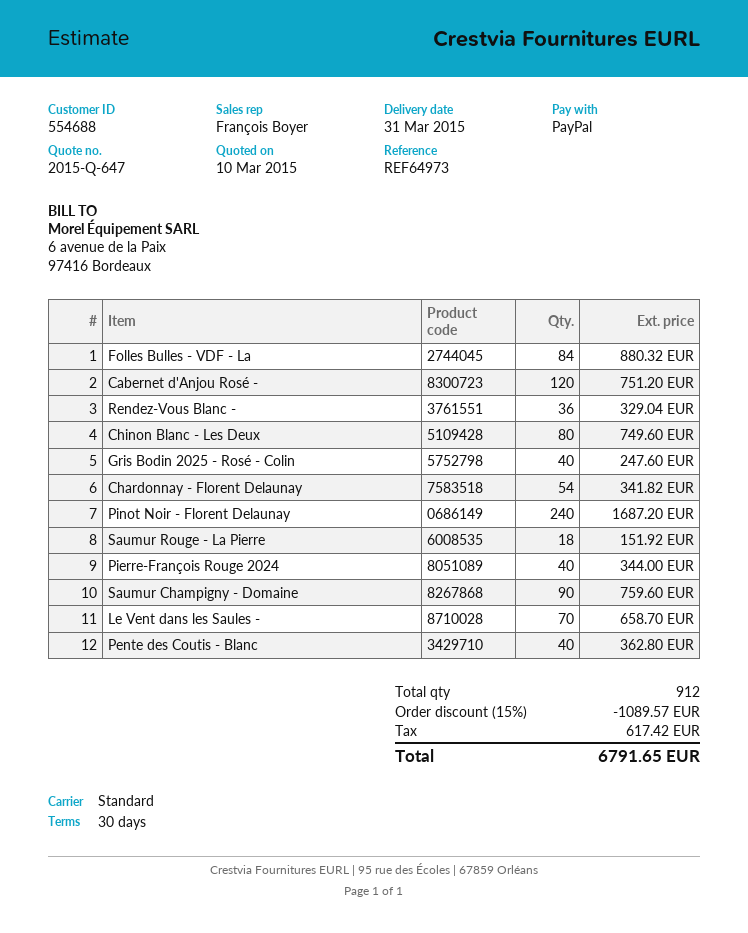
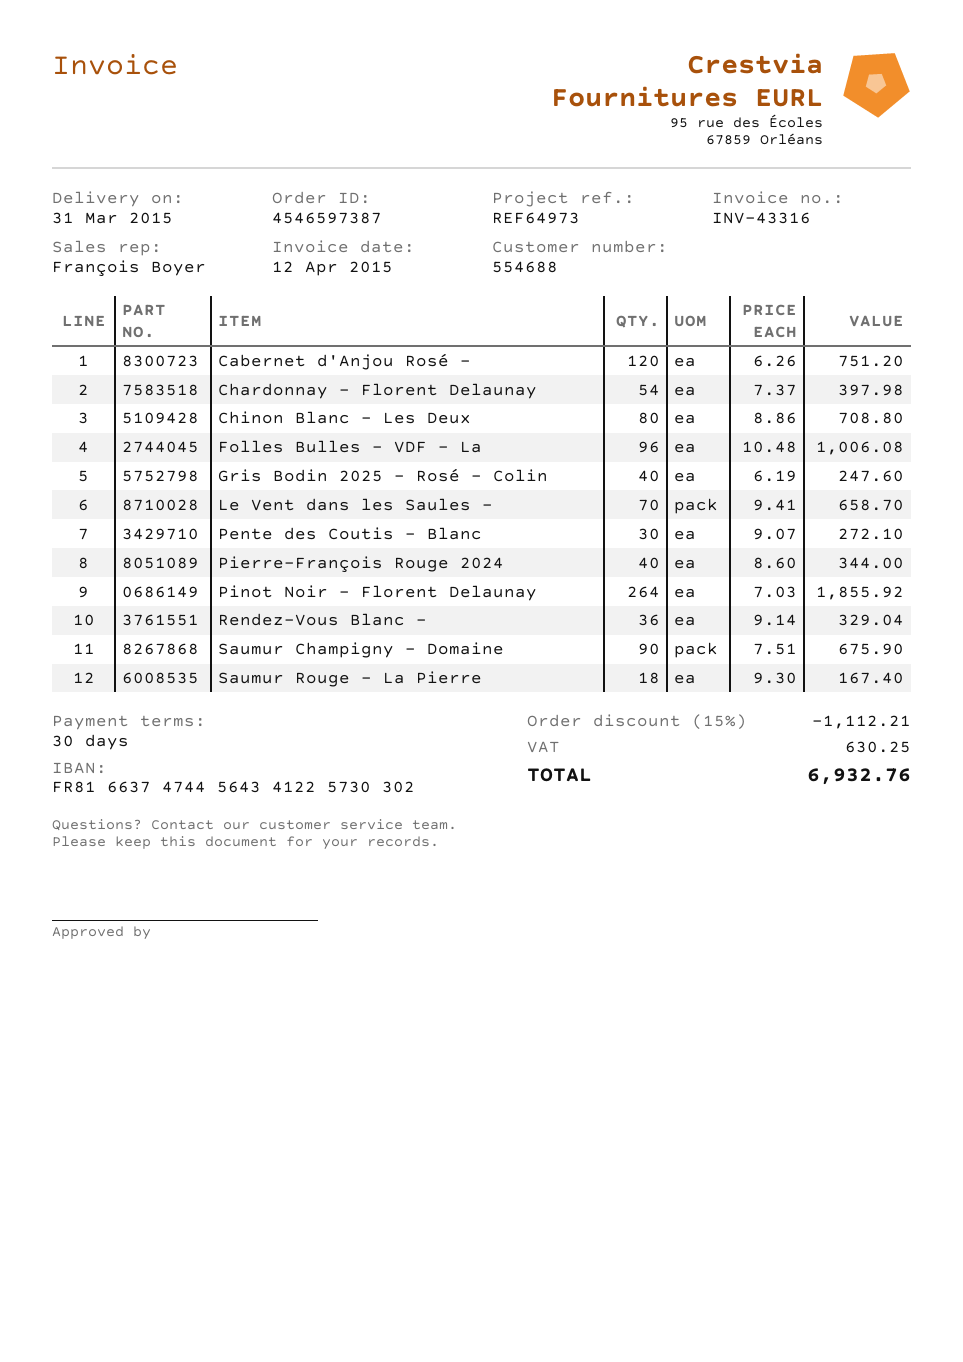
Folles Bulles - VDF - La: 84 for 880.32 -> 96 for 1006.08
Chinon Blanc - Les Deux: 80 for 749.60 -> 80 for 708.80
Chardonnay - Florent Delaunay: 54 for 341.82 -> 54 for 397.98
Pinot Noir - Florent Delaunay: 240 for 1687.20 -> 264 for 1855.92
Saumur Rouge - La Pierre: 18 for 151.92 -> 18 for 167.40
Saumur Champigny - Domaine: 90 for 759.60 -> 90 for 675.90
Pente des Coutis - Blanc: 40 for 362.80 -> 30 for 272.10
discount: 15% = 1089.57 -> 15% = 1112.21
tax: 617.42 -> 630.25
total: 6791.65 -> 6932.76

